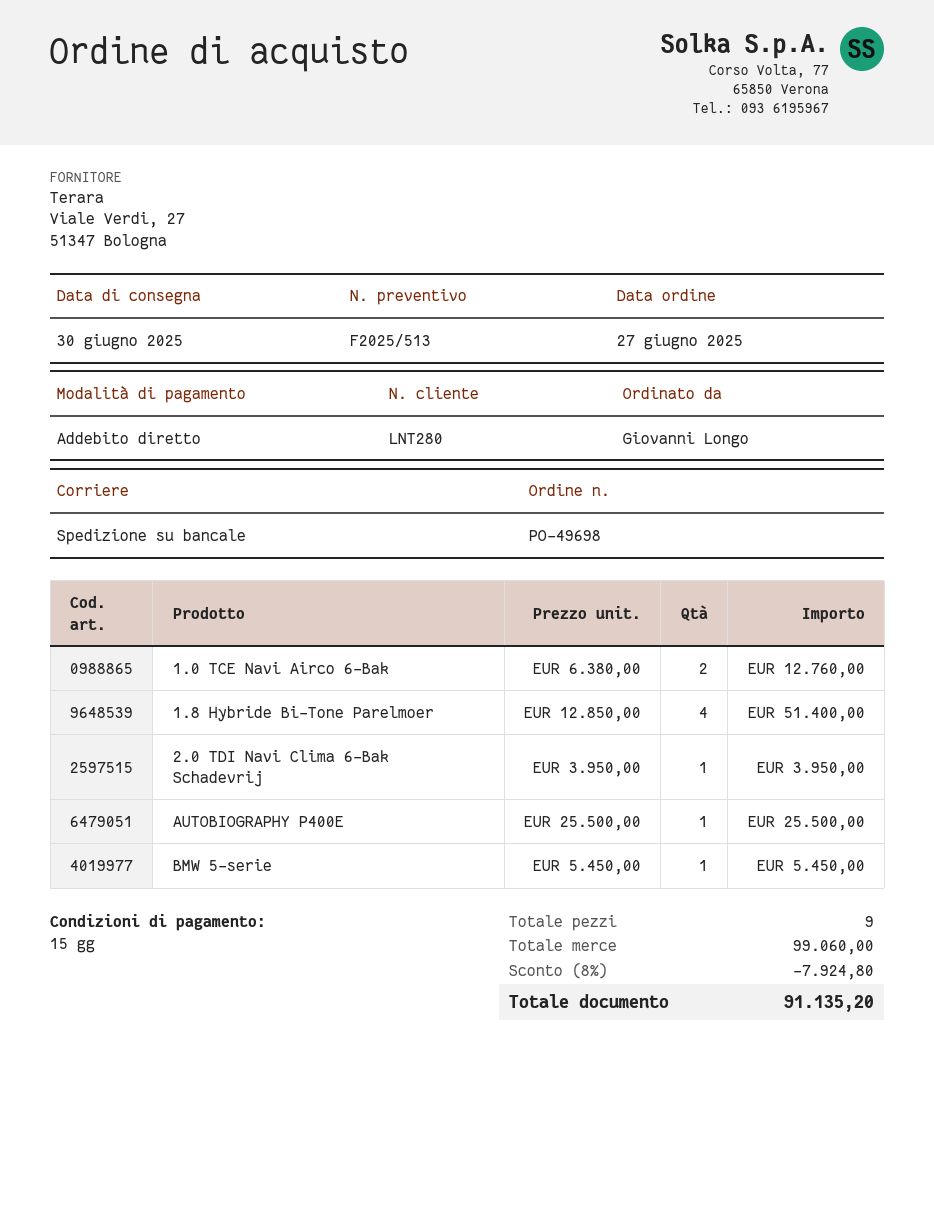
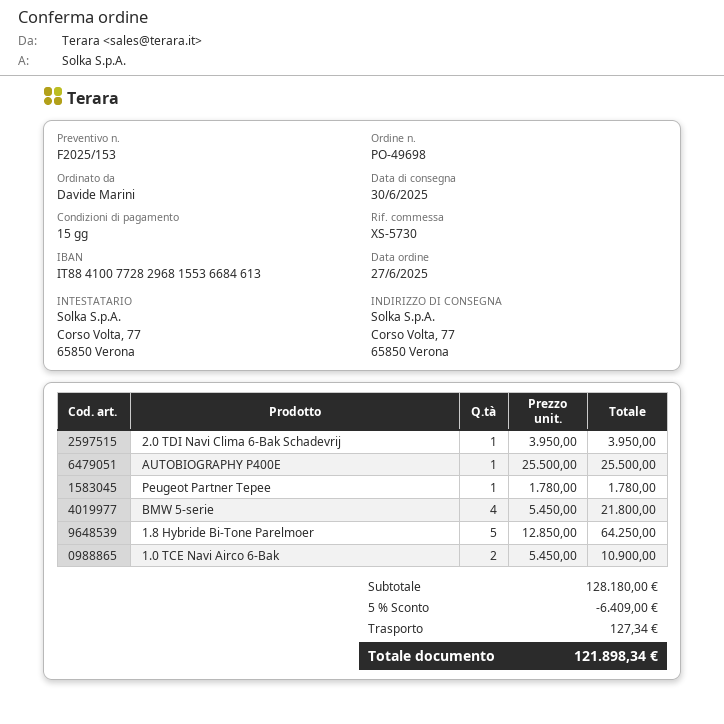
quote number: F2025/513 -> F2025/153
ordered by: Giovanni Longo -> Davide Marini
1.0 TCE Navi Airco 6-Bak: 2 x 6380.00 = 12760.00 -> 2 x 5450.00 = 10900.00
1.8 Hybride Bi-Tone Parelmoer: 4 x 12850.00 = 51400.00 -> 5 x 12850.00 = 64250.00
BMW 5‑serie: 1 x 5450.00 = 5450.00 -> 4 x 5450.00 = 21800.00
Peugeot Partner Tepee: none -> 1 x 1780.00 = 1780.00
subtotal: 99060.00 -> 128180.00
discount: 8% = 7924.80 -> 5% = 6409.00
shipping: none -> 127.34
total: 91135.20 -> 121898.34

